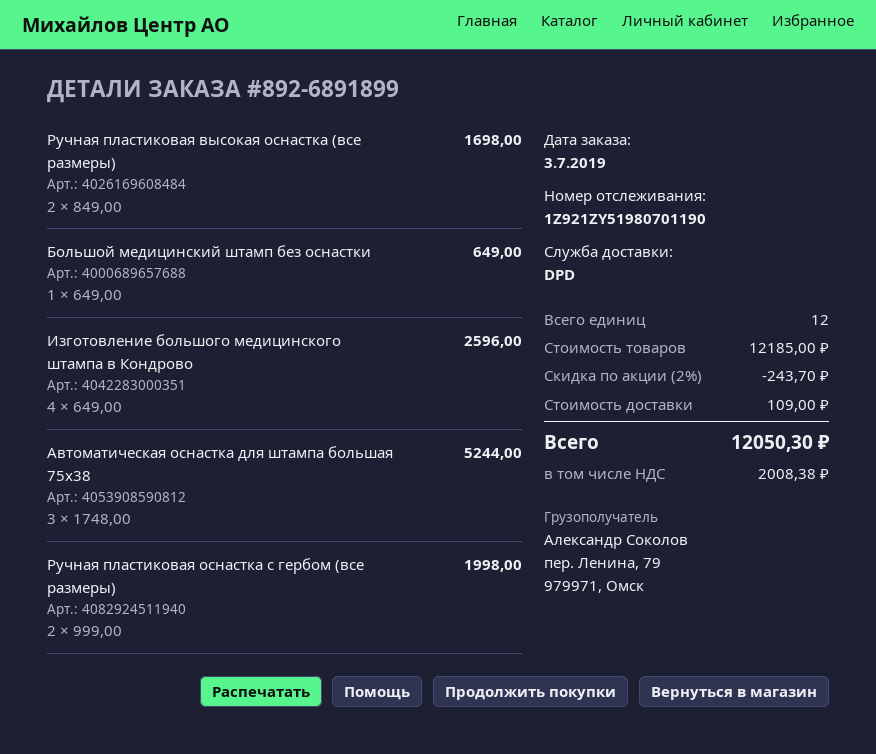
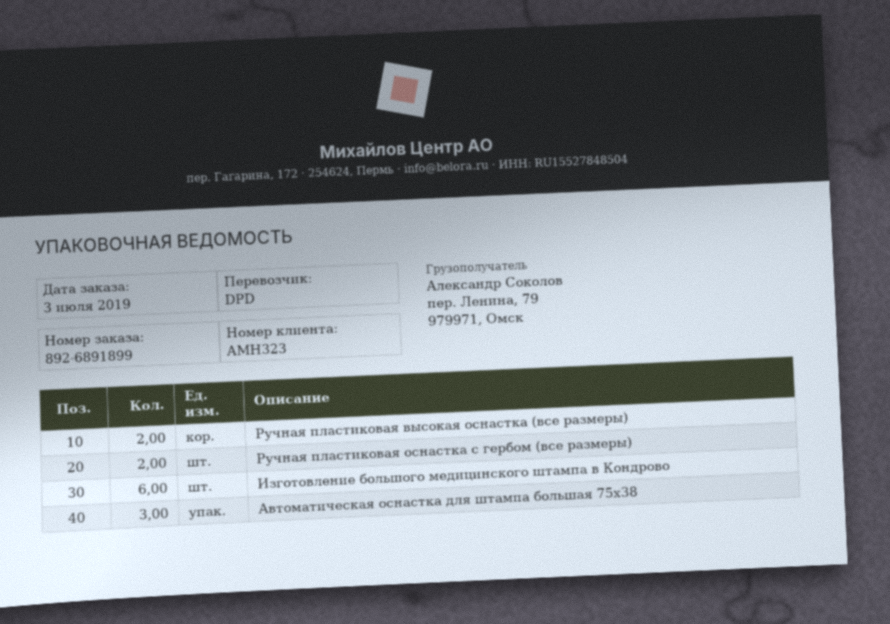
Большой медицинский штамп без оснастки: 1 -> none
Изготовление большого медицинского штампа в Кондрово: 4 -> 6

